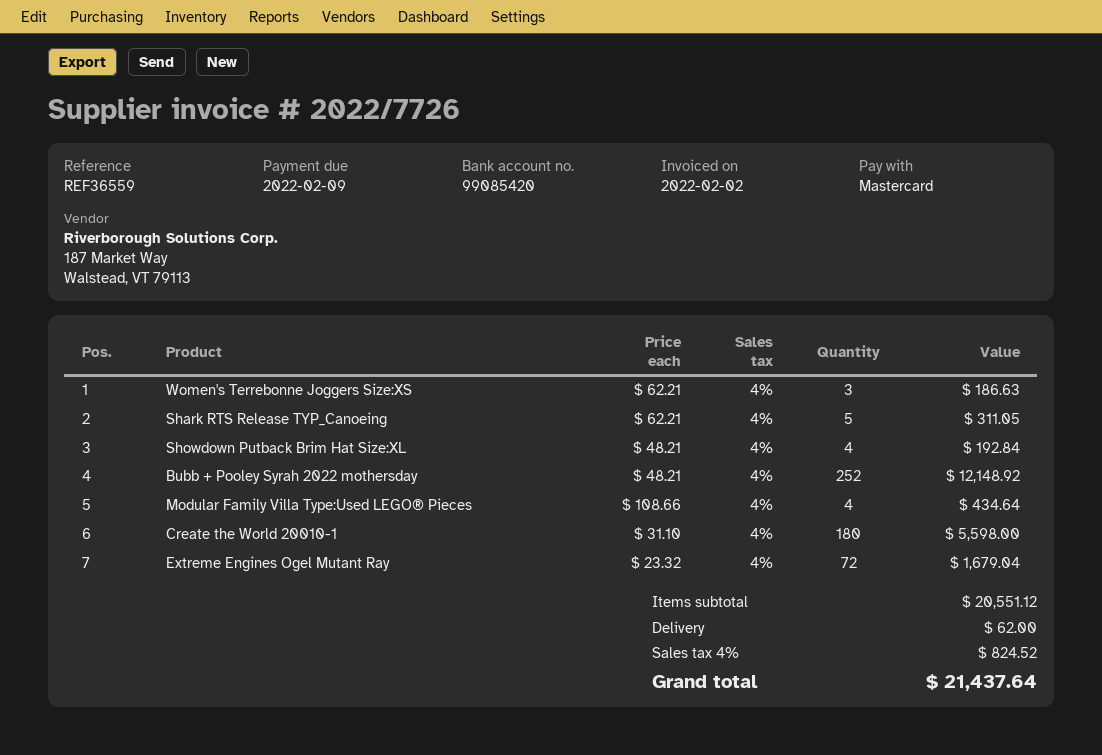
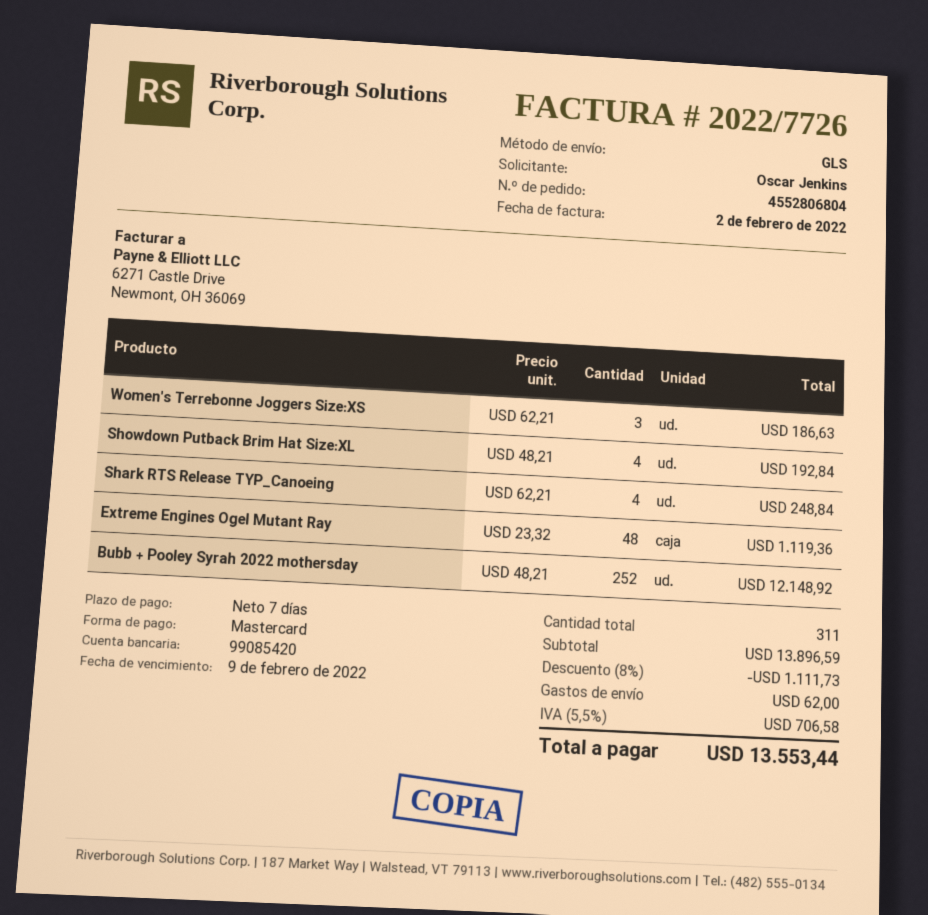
Shark RTS Release TYP_Canoeing: 5 x 62.21 = 311.05 -> 4 x 62.21 = 248.84
Modular Family Villa Type:Used LEGO® Pieces: 4 x 108.66 = 434.64 -> none
Create the World 20010-1: 180 x 31.10 = 5598.00 -> none
Extreme Engines Ogel Mutant Ray: 72 x 23.32 = 1679.04 -> 48 x 23.32 = 1119.36
subtotal: 20551.12 -> 13896.59
discount: none -> 8% = 1111.73
tax: 4% = 824.52 -> 5.5% = 706.58
total: 21437.64 -> 13553.44

